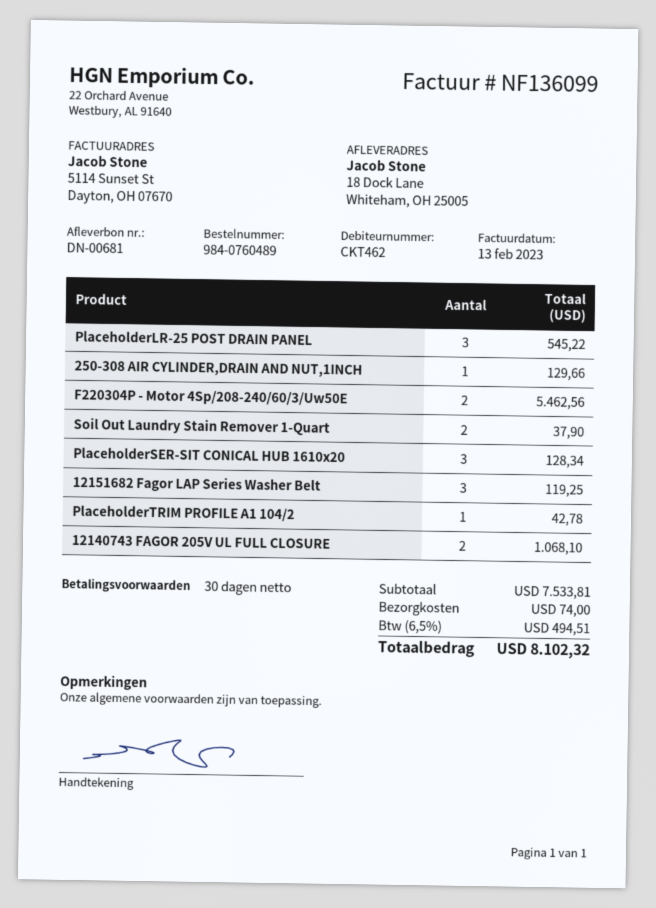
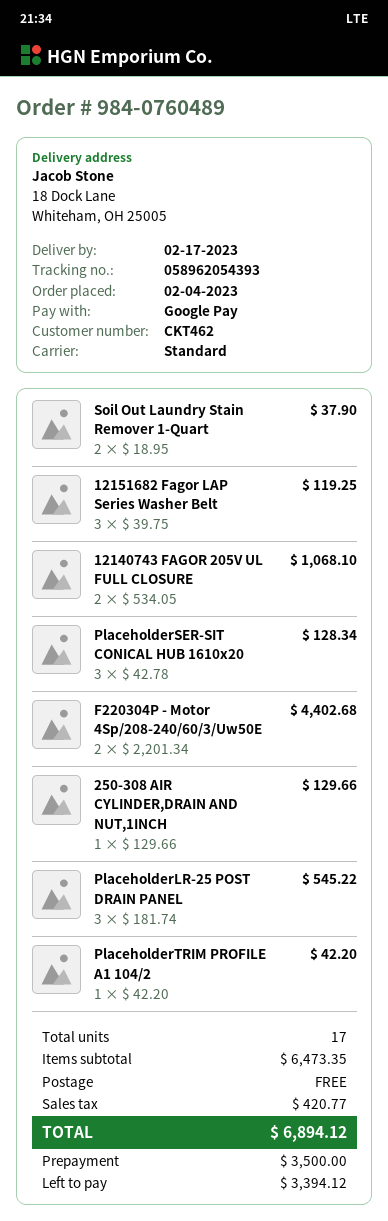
F220304P - Motor 4Sp/208-240/60/3/Uw50E: 2 for 5462.56 -> 2 for 4402.68
PlaceholderTRIM PROFILE A1 104/2: 1 for 42.78 -> 1 for 42.20
subtotal: 7533.81 -> 6473.35
shipping: 74.00 -> 0.00
tax: 494.51 -> 420.77
total: 8102.32 -> 6894.12

